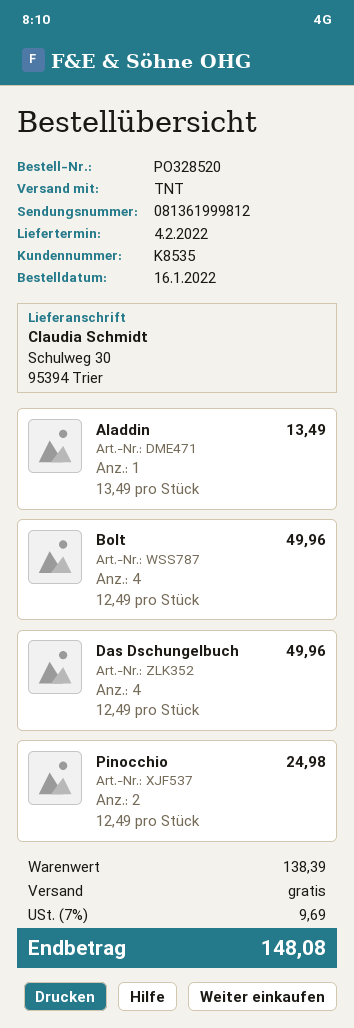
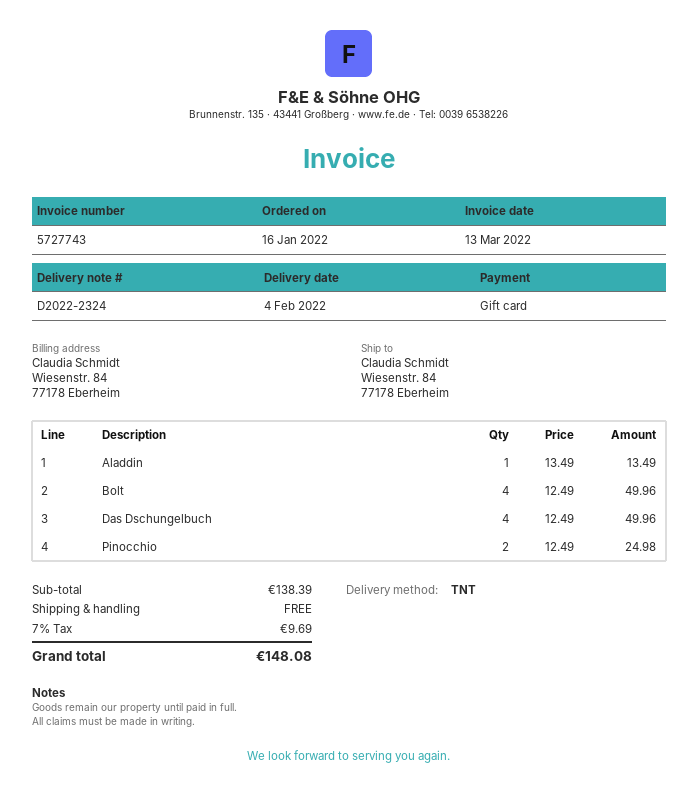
ship to: Schulweg 30, 95394 Trier -> Wiesenstr. 84, 77178 Eberheim

